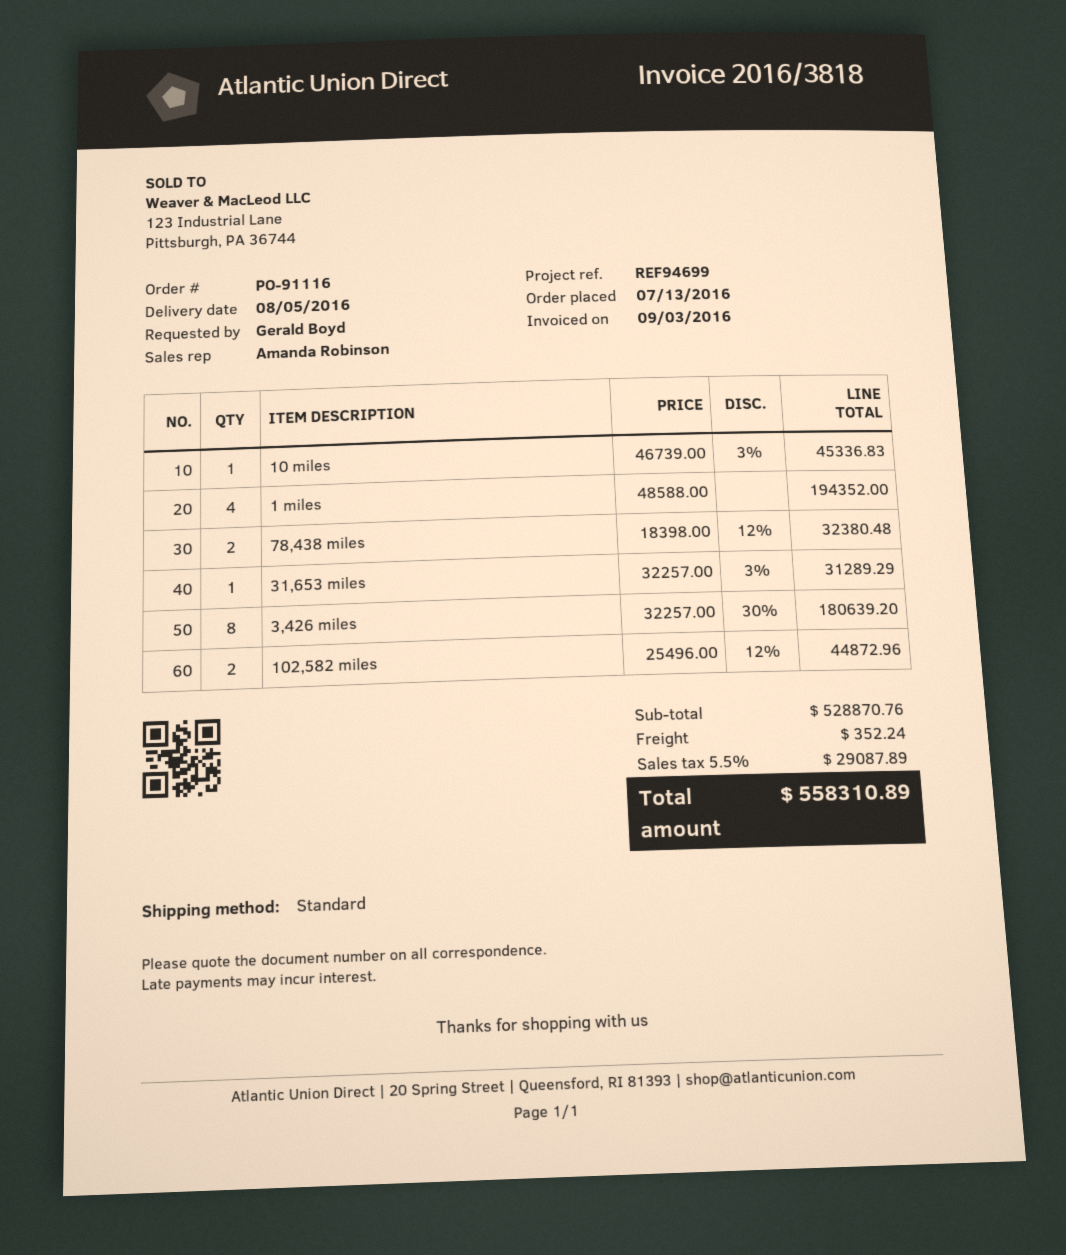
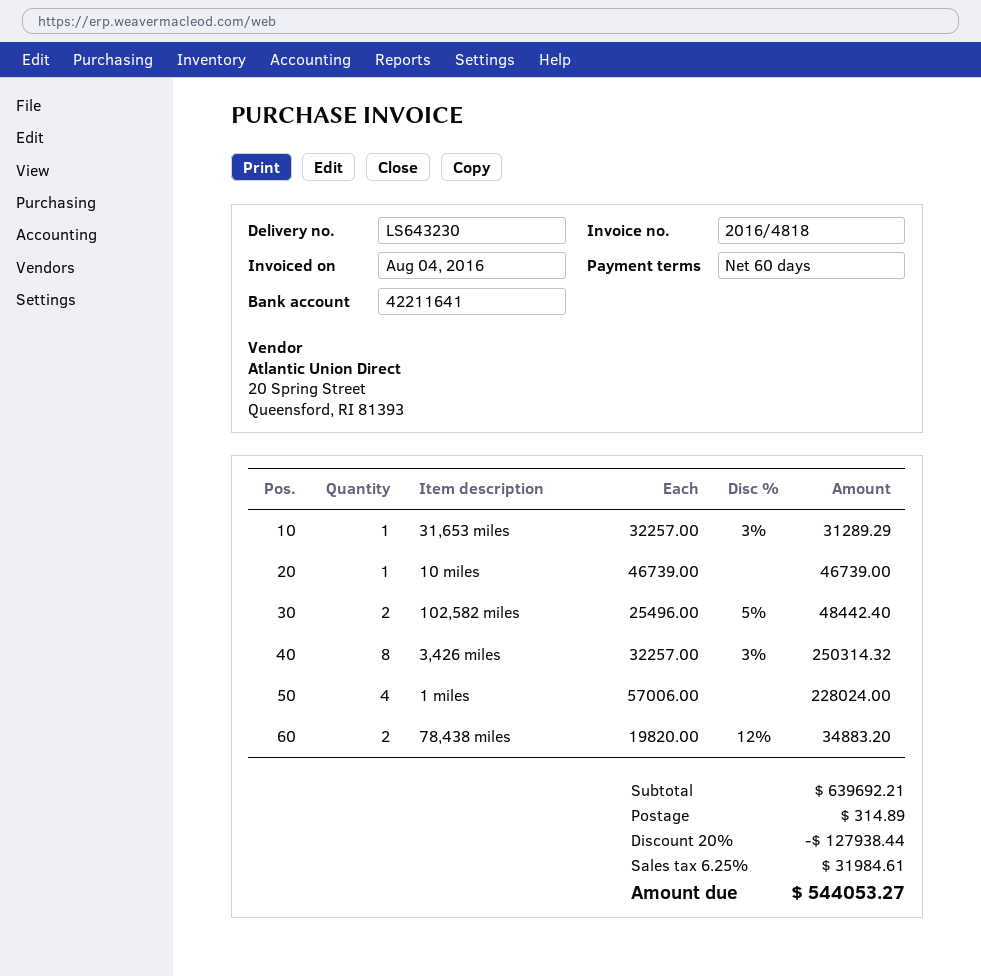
invoice number: 2016/3818 -> 2016/4818
invoice date: 2016-09-03 -> 2016-08-04
10 miles: 1 x 46739.00 - 3% = 45336.83 -> 1 x 46739.00 = 46739.00
1 miles: 4 x 48588.00 = 194352.00 -> 4 x 57006.00 = 228024.00
78,438 miles: 2 x 18398.00 - 12% = 32380.48 -> 2 x 19820.00 - 12% = 34883.20
3,426 miles: 8 x 32257.00 - 30% = 180639.20 -> 8 x 32257.00 - 3% = 250314.32
102,582 miles: 2 x 25496.00 - 12% = 44872.96 -> 2 x 25496.00 - 5% = 48442.40
subtotal: 528870.76 -> 639692.21
discount: none -> 20% = 127938.44
shipping: 352.24 -> 314.89
tax: 5.5% = 29087.89 -> 6.25% = 31984.61
total: 558310.89 -> 544053.27

